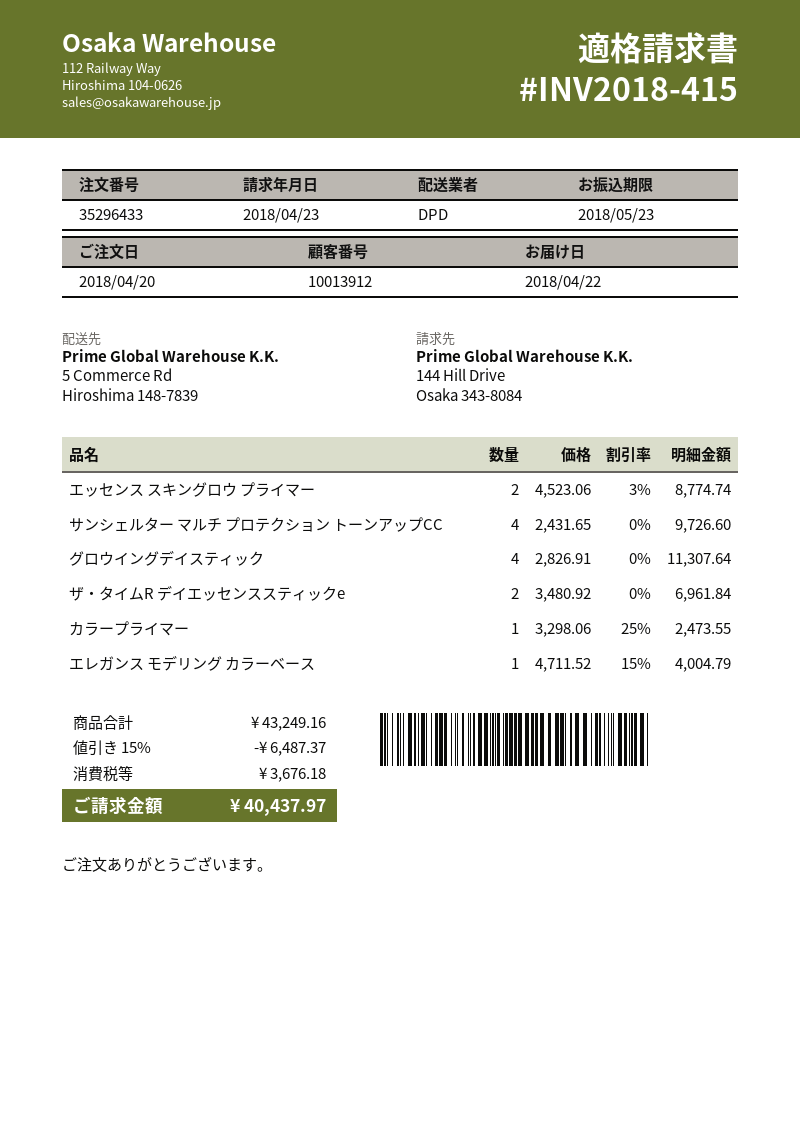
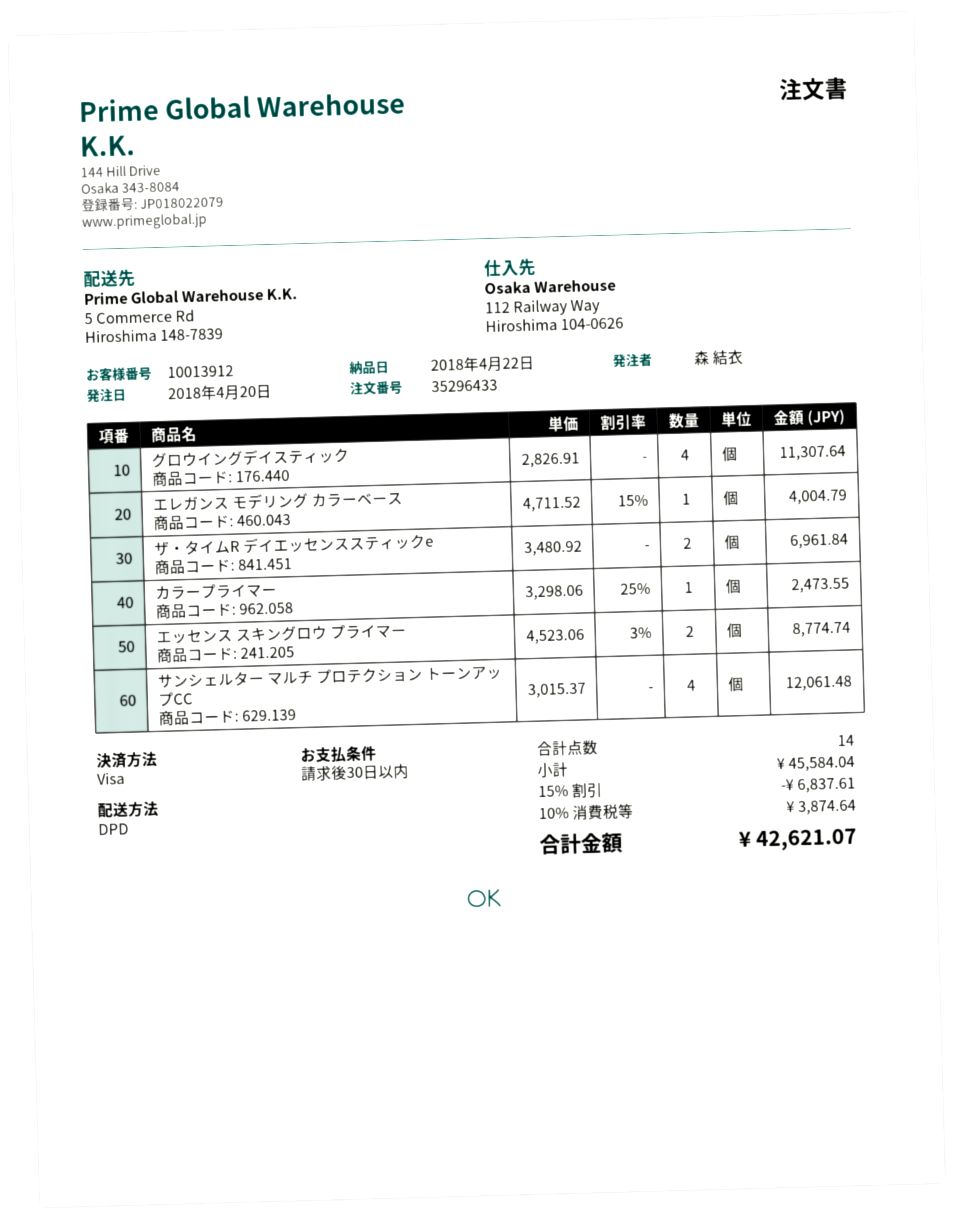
サンシェルター マルチ プロテクション トーンアップCC: 4 x 2431.65 = 9726.60 -> 4 x 3015.37 = 12061.48
subtotal: 43249.16 -> 45584.04
discount: 15% = 6487.37 -> 15% = 6837.61
tax: 3676.18 -> 3874.64
total: 40437.97 -> 42621.07

